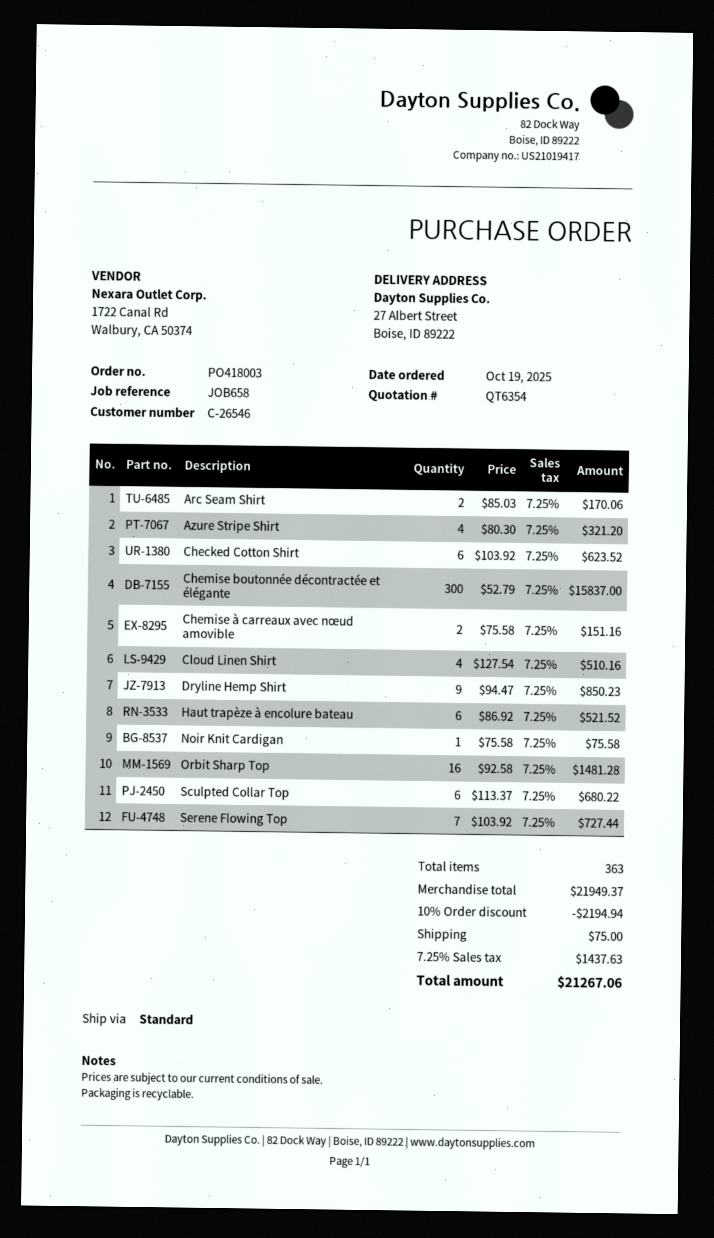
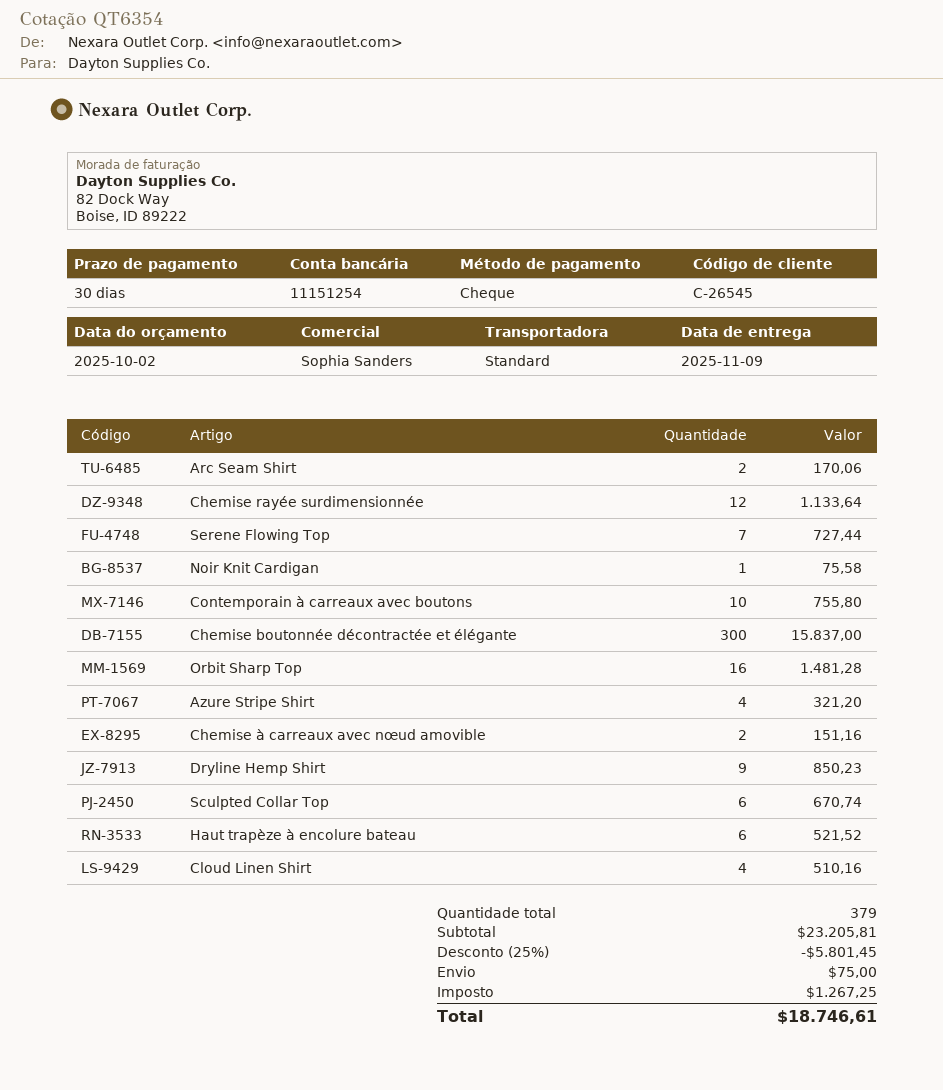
customer number: C-26546 -> C-26545
Checked Cotton Shirt: 6 for 623.52 -> none
Sculpted Collar Top: 6 for 680.22 -> 6 for 670.74
Chemise rayée surdimensionnée: none -> 12 for 1133.64
Contemporain à carreaux avec boutons: none -> 10 for 755.80
total quantity: 363 -> 379
subtotal: 21949.37 -> 23205.81
discount: 10% = 2194.94 -> 25% = 5801.45
tax: 1437.63 -> 1267.25
total: 21267.06 -> 18746.61

